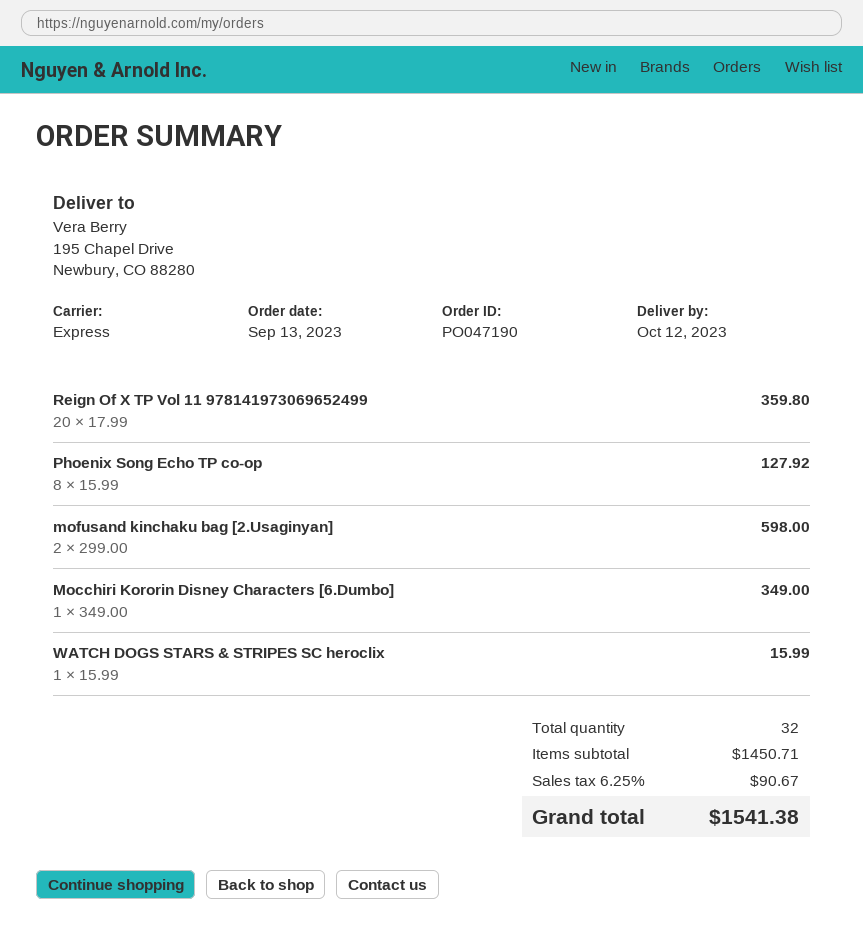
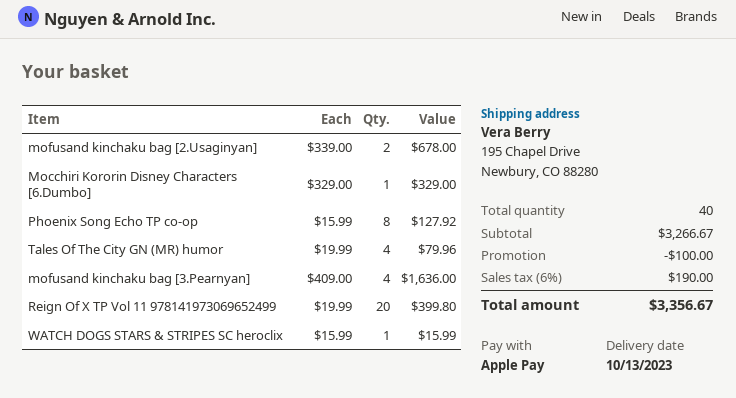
delivery date: 2023-10-12 -> 2023-10-13
Reign Of X TP Vol 11 978141973069652499: 20 x 17.99 = 359.80 -> 20 x 19.99 = 399.80
mofusand kinchaku bag [2.Usaginyan]: 2 x 299.00 = 598.00 -> 2 x 339.00 = 678.00
Mocchiri Kororin Disney Characters [6.Dumbo]: 1 x 349.00 = 349.00 -> 1 x 329.00 = 329.00
Tales Of The City GN (MR) humor: none -> 4 x 19.99 = 79.96
mofusand kinchaku bag [3.Pearnyan]: none -> 4 x 409.00 = 1636.00
total quantity: 32 -> 40
subtotal: 1450.71 -> 3266.67
discount: none -> 100.00
tax: 6.25% = 90.67 -> 6% = 190.00
total: 1541.38 -> 3356.67

